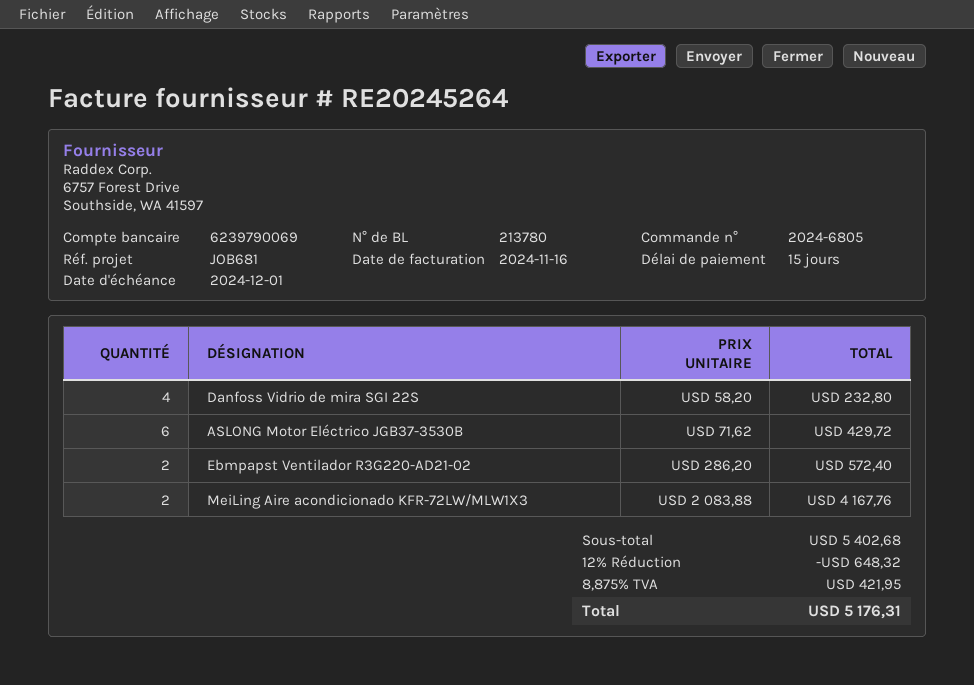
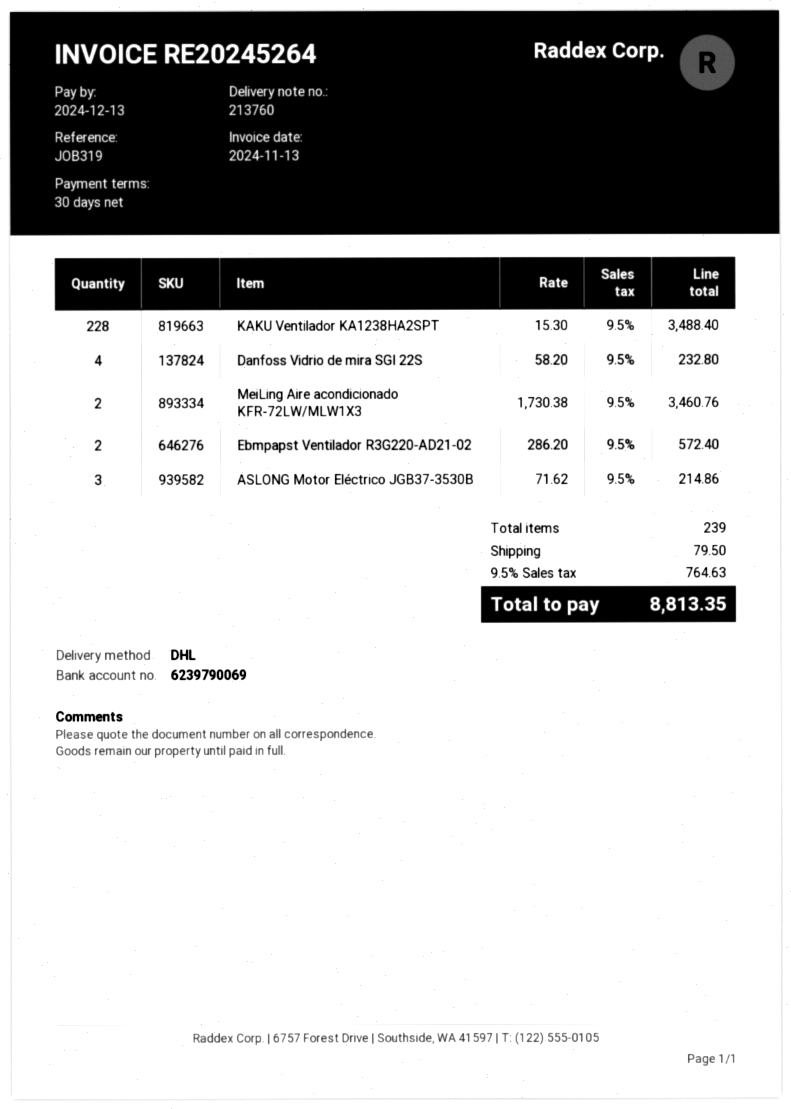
delivery note number: 213780 -> 213760
invoice date: 2024-11-16 -> 2024-11-13
payment terms: 15 days -> 30 days
due date: 2024-12-01 -> 2024-12-13
reference: JOB681 -> JOB319
ASLONG Motor Eléctrico JGB37-3530B: 6 x 71.62 = 429.72 -> 3 x 71.62 = 214.86
MeiLing Aire acondicionado KFR-72LW/MLW1X3: 2 x 2083.88 = 4167.76 -> 2 x 1730.38 = 3460.76
KAKU Ventilador KA1238HA2SPT: none -> 228 x 15.30 = 3488.40
discount: 12% = 648.32 -> none
shipping: none -> 79.50
tax: 8.875% = 421.95 -> 9.5% = 764.63
total: 5176.31 -> 8813.35

